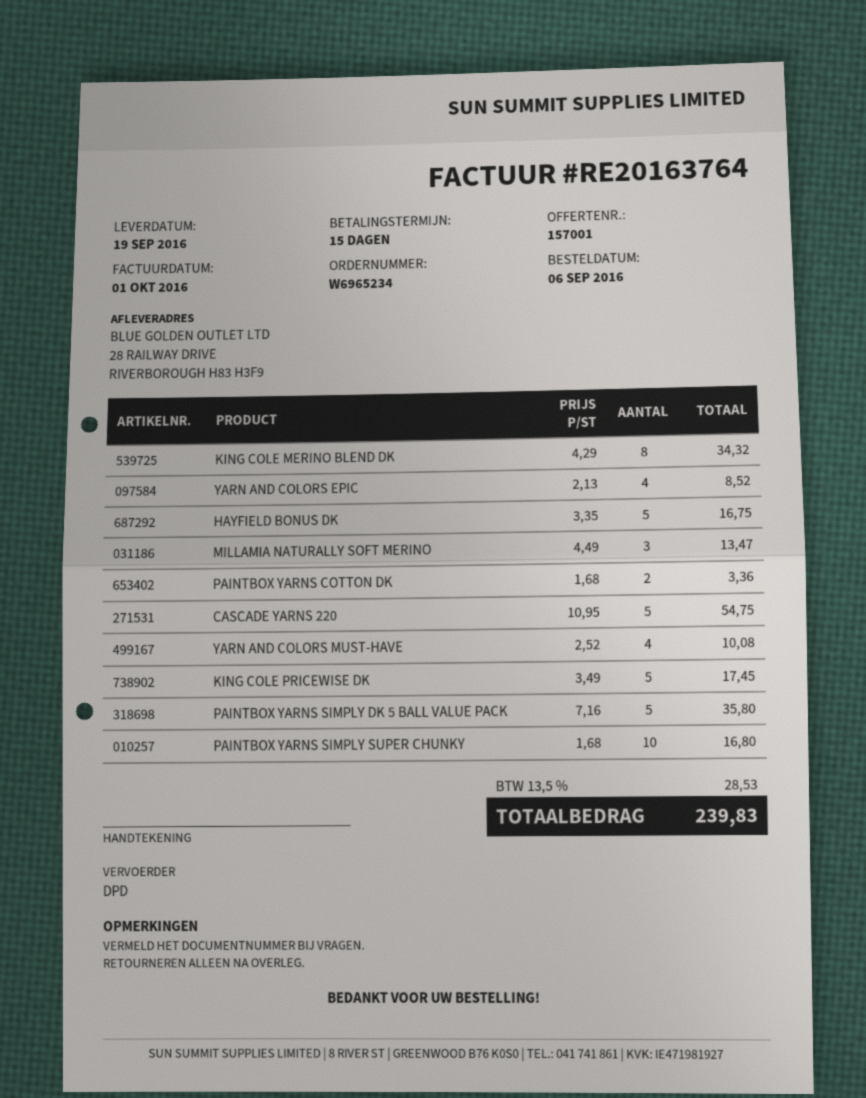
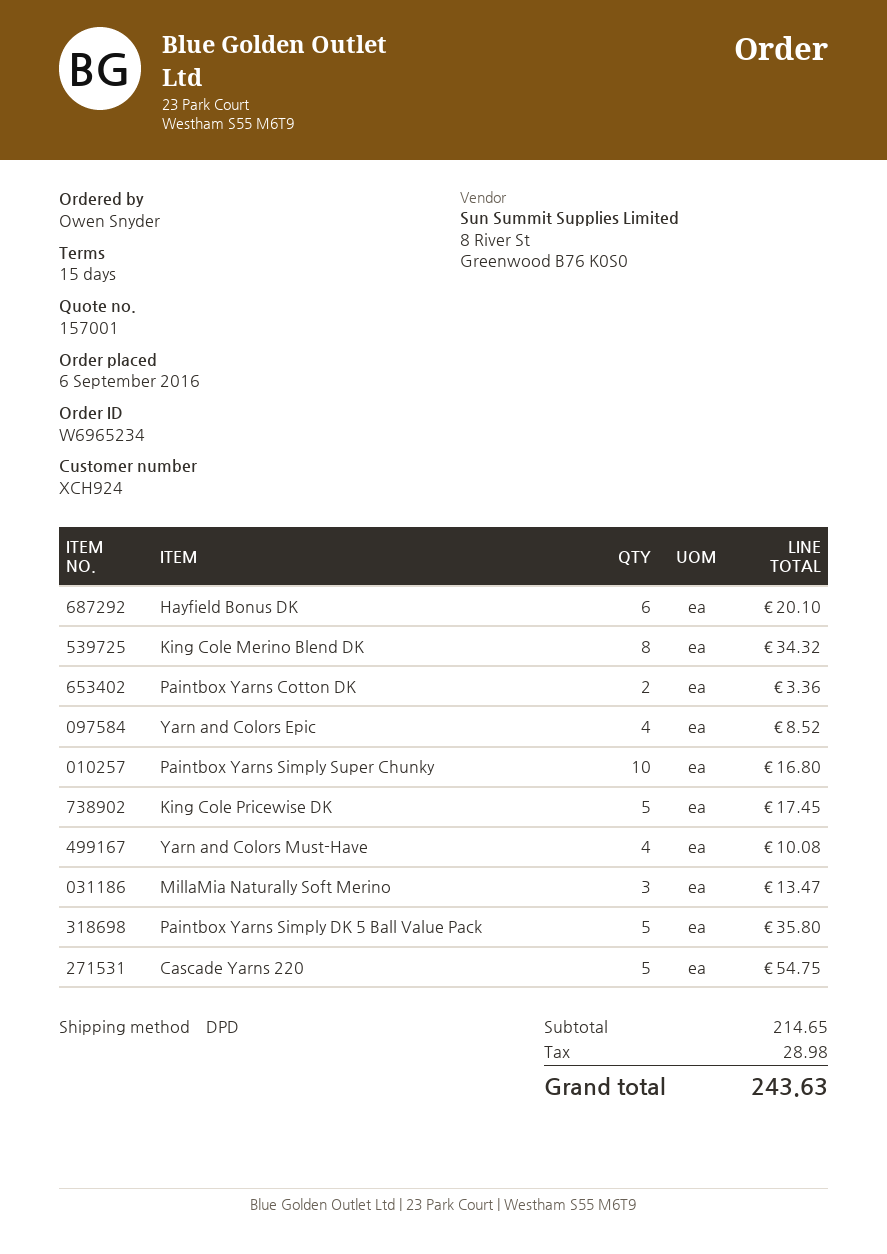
HAYFIELD BONUS DK: 5 for 16.75 -> 6 for 20.10
tax: 28.53 -> 28.98
total: 239.83 -> 243.63

